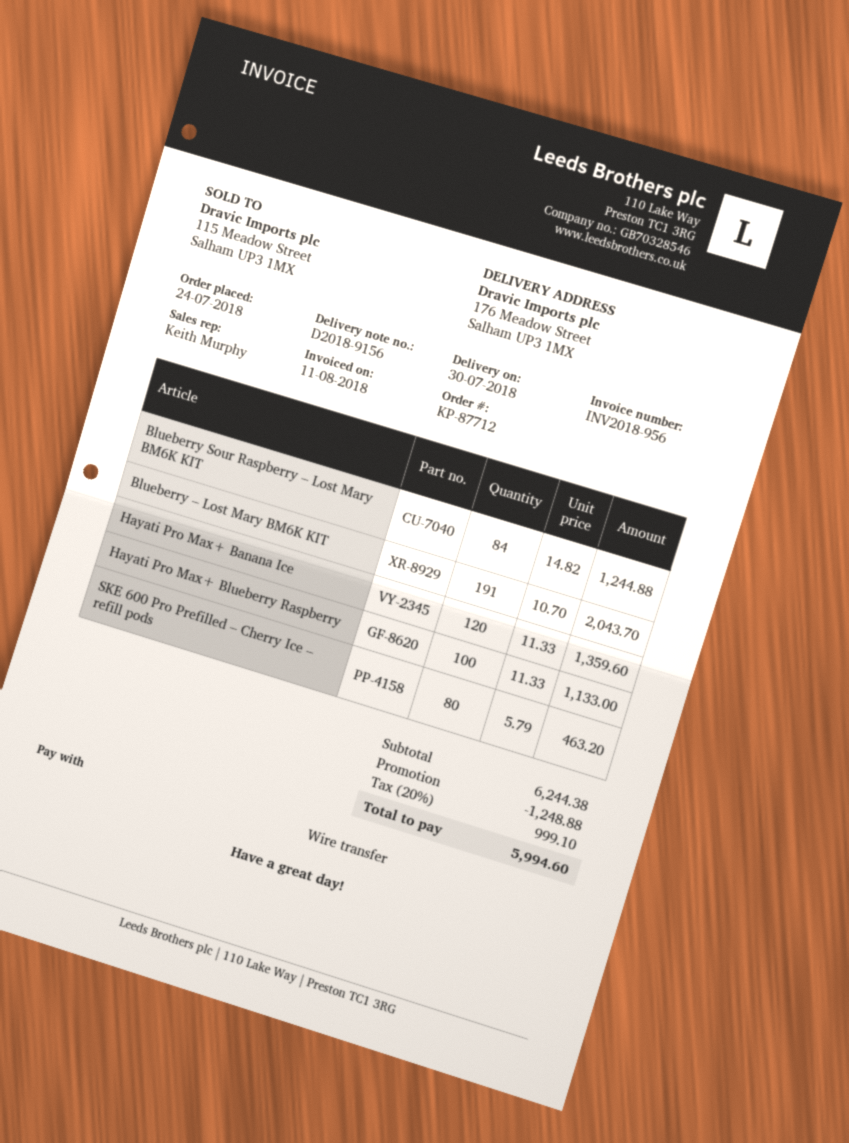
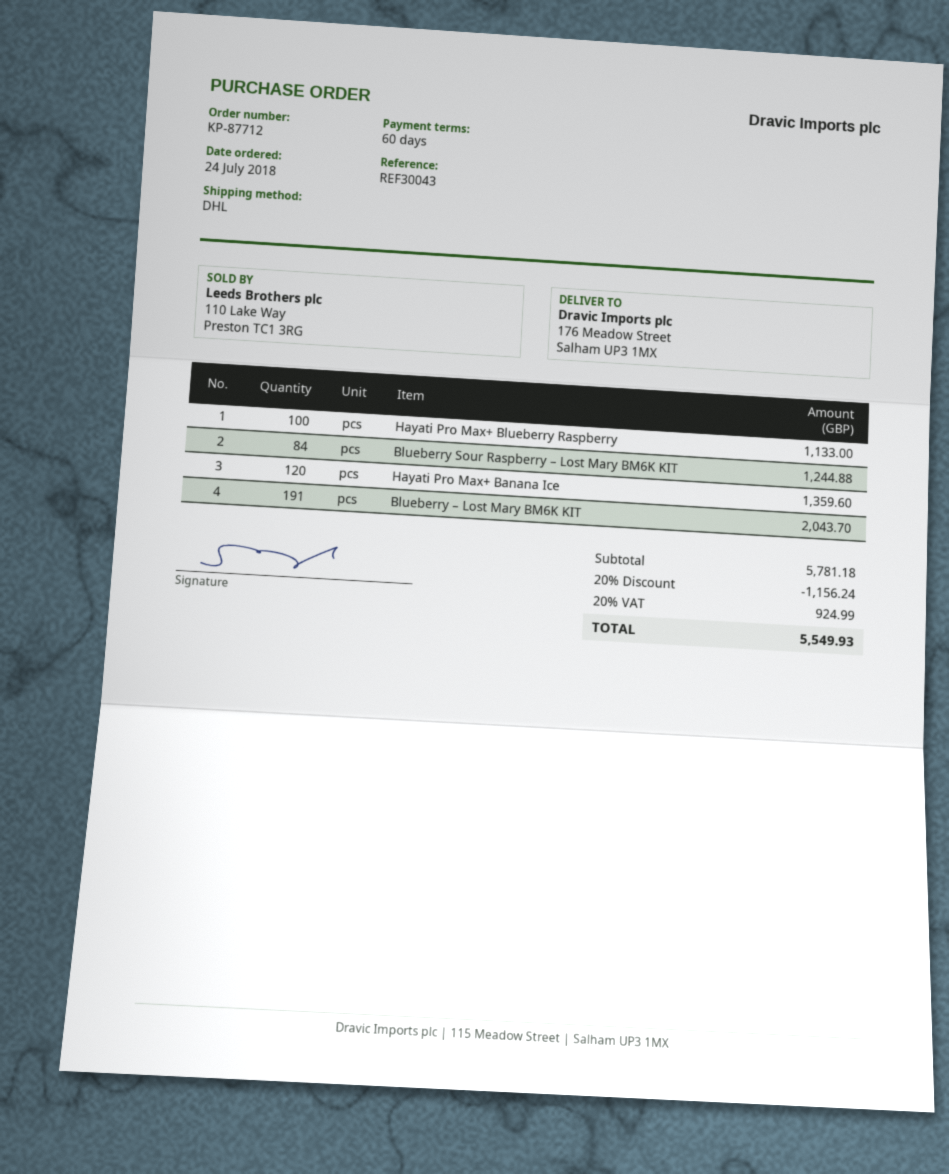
SKE 600 Pro Prefilled – Cherry Ice – refill pods: 80 for 463.20 -> none
subtotal: 6244.38 -> 5781.18
discount: 1248.88 -> 1156.24
tax: 20% = 999.10 -> 20% = 924.99
total: 5994.60 -> 5549.93

